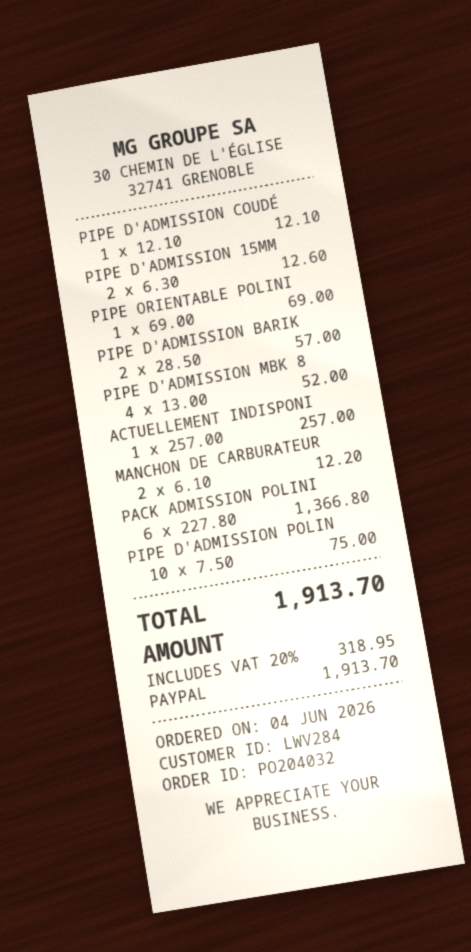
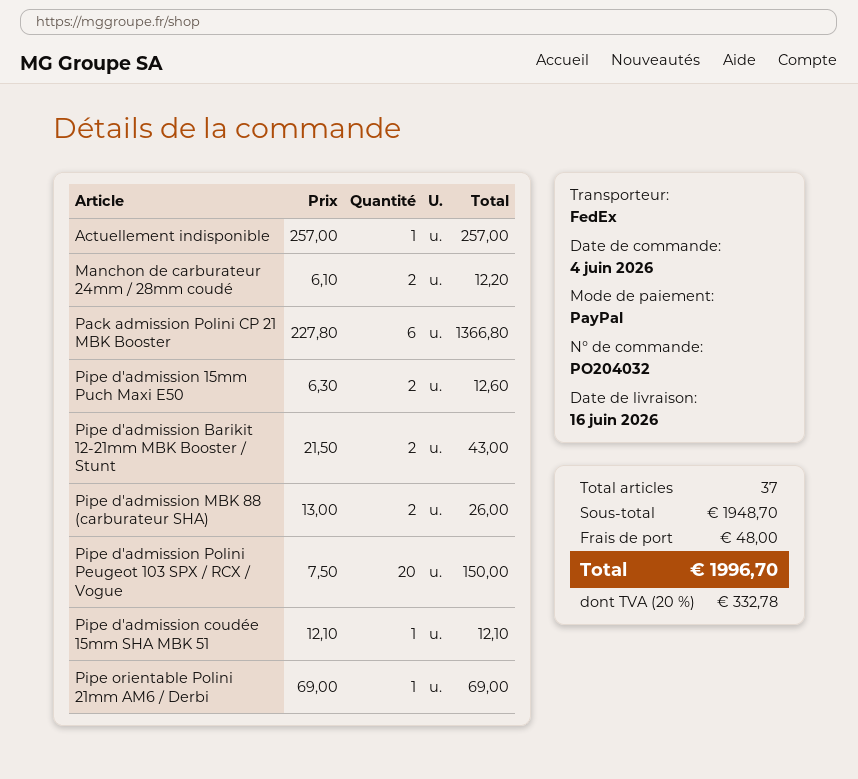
PIPE D'ADMISSION BARIK: 2 x 28.50 = 57.00 -> 2 x 21.50 = 43.00
PIPE D'ADMISSION MBK 8: 4 x 13.00 = 52.00 -> 2 x 13.00 = 26.00
PIPE D'ADMISSION POLIN: 10 x 7.50 = 75.00 -> 20 x 7.50 = 150.00
shipping: none -> 48.00
tax: 20% = 318.95 -> 20% = 332.78
total: 1913.70 -> 1996.70

